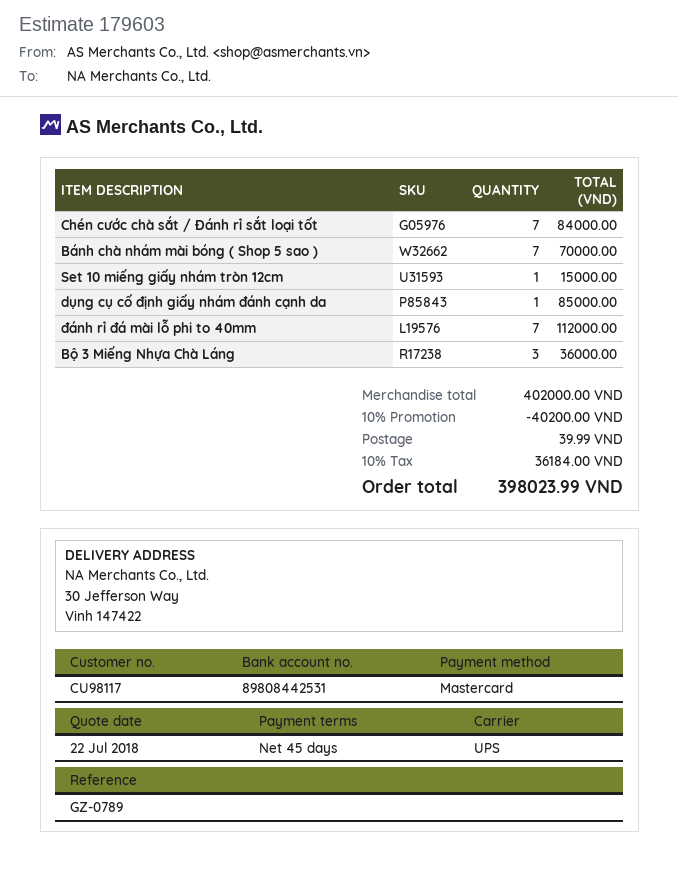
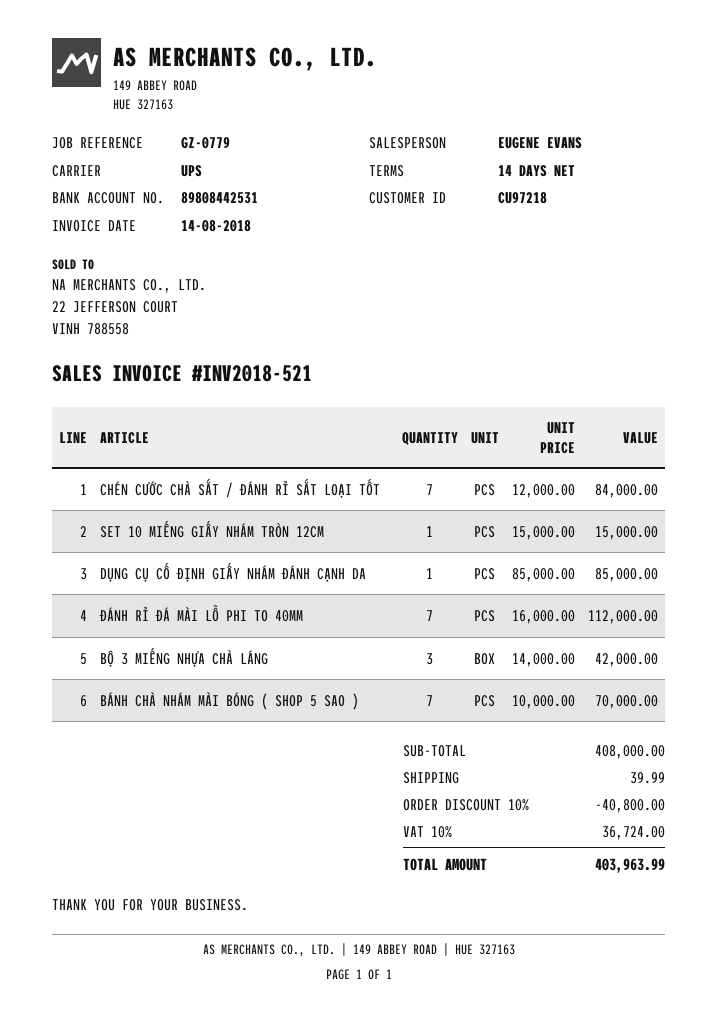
payment terms: 45 days -> 14 days
customer number: CU98117 -> CU97218
reference: GZ-0789 -> GZ-0779
Bộ 3 Miếng Nhựa Chà Láng: 3 for 36000.00 -> 3 for 42000.00
subtotal: 402000.00 -> 408000.00
discount: 10% = 40200.00 -> 10% = 40800.00
tax: 10% = 36184.00 -> 10% = 36724.00
total: 398023.99 -> 403963.99

